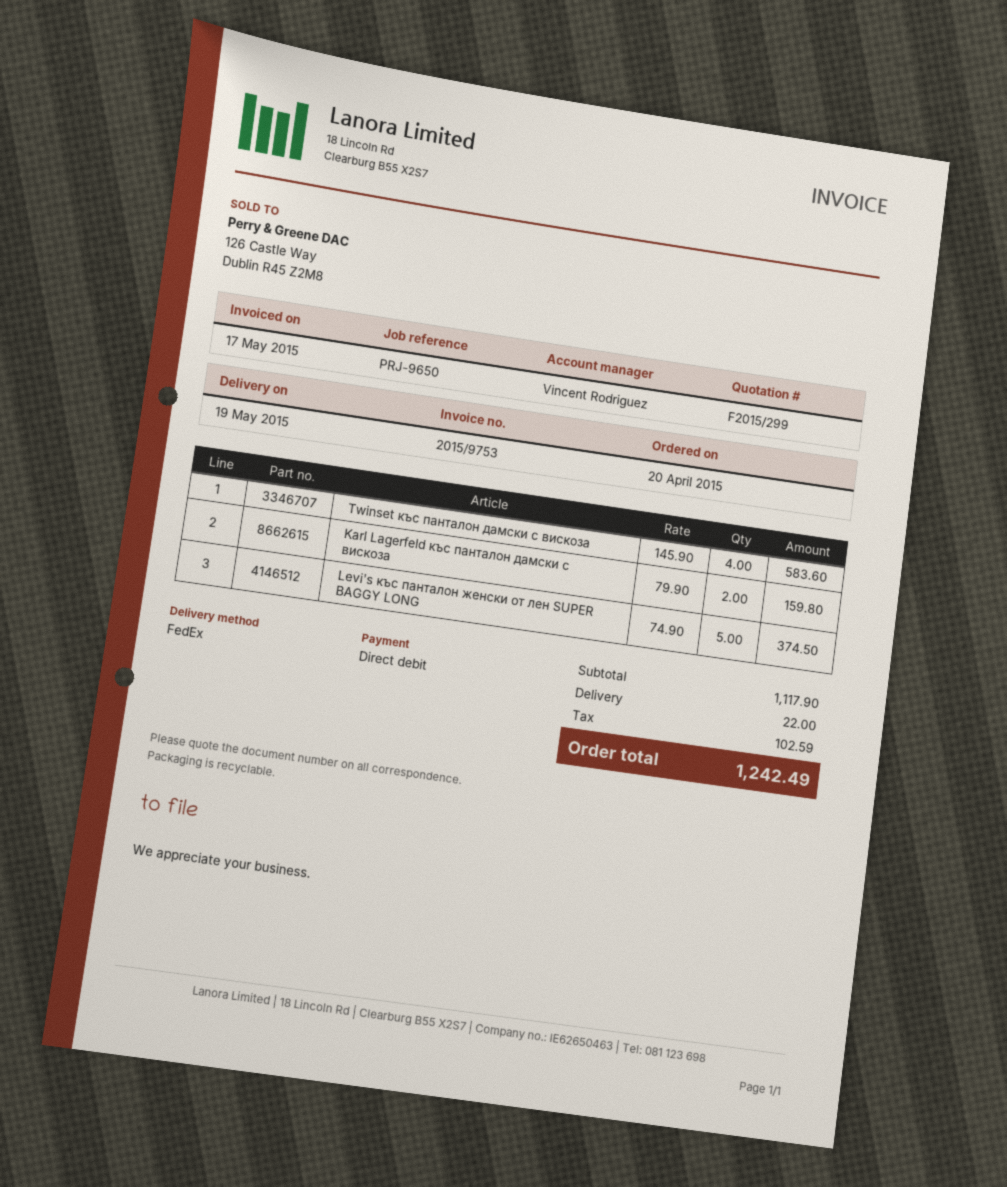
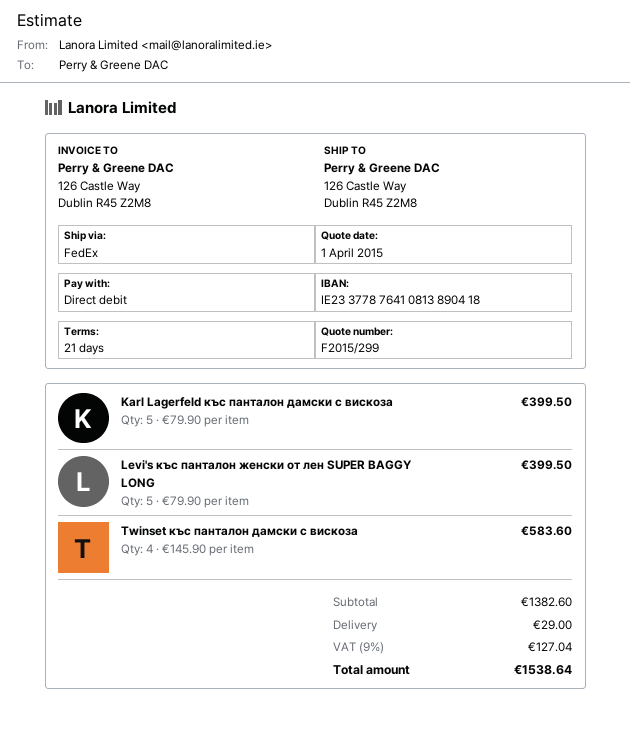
Karl Lagerfeld къс панталон дамски с вискоза: 2 x 79.90 = 159.80 -> 5 x 79.90 = 399.50
Levi's къс панталон женски от лен SUPER BAGGY LONG: 5 x 74.90 = 374.50 -> 5 x 79.90 = 399.50
subtotal: 1117.90 -> 1382.60
shipping: 22.00 -> 29.00
tax: 102.59 -> 127.04
total: 1242.49 -> 1538.64

